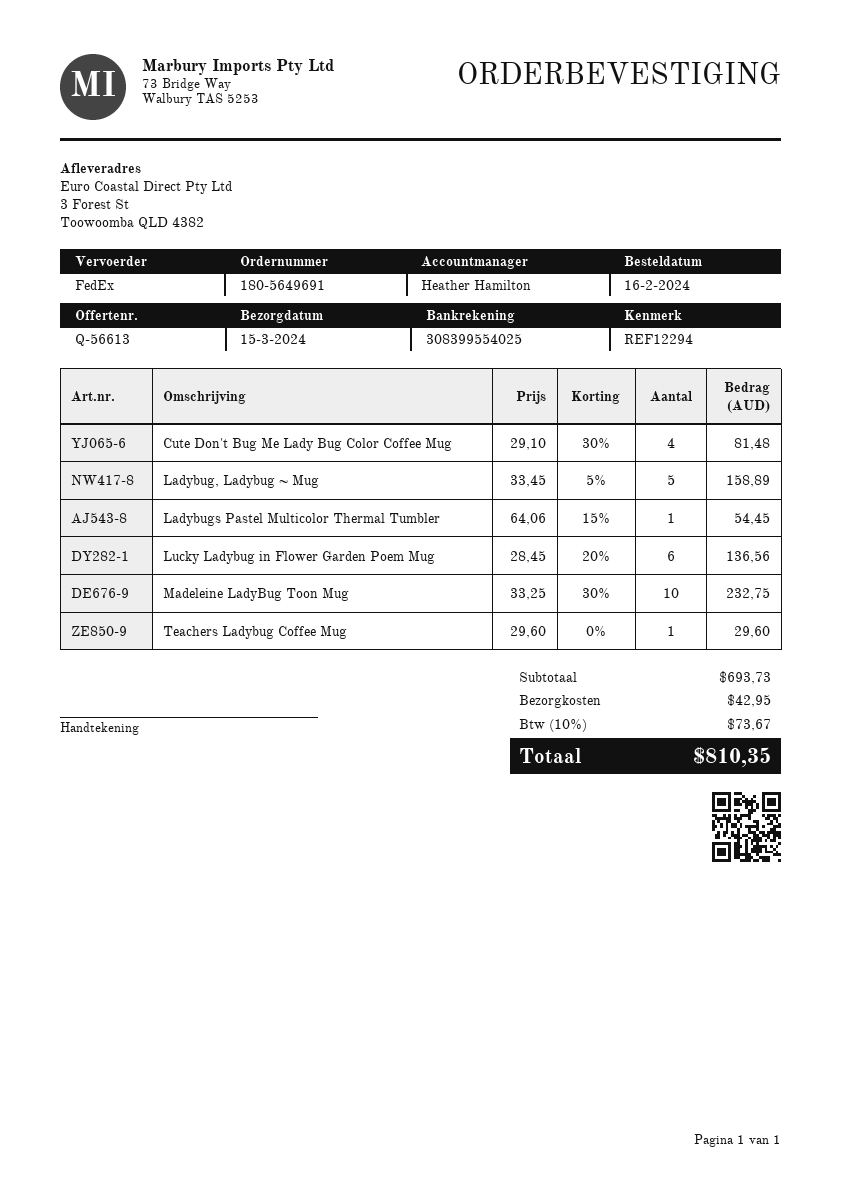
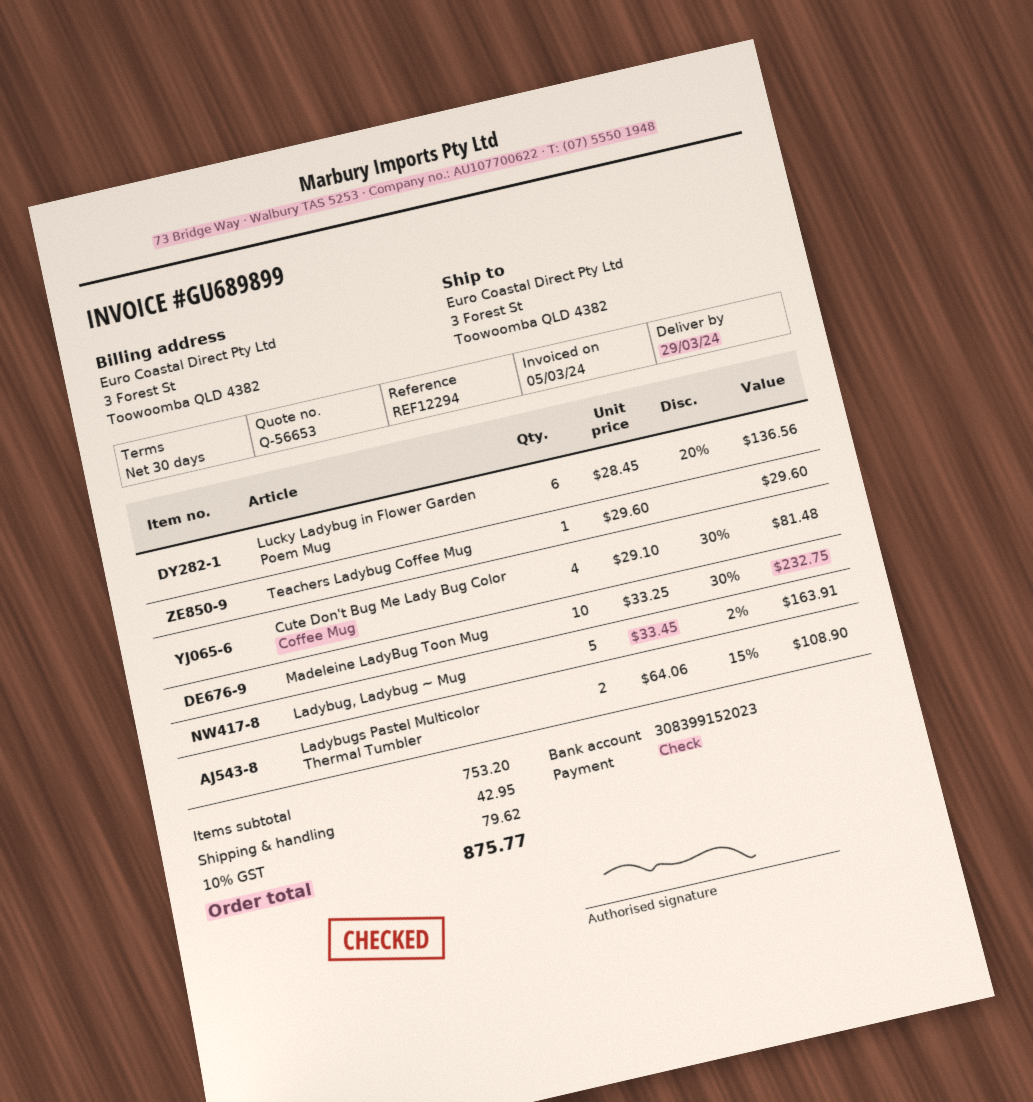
quote number: Q-56613 -> Q-56653
delivery date: 2024-03-15 -> 2024-03-29
bank account: 308399554025 -> 308399152023
Ladybug, Ladybug ~ Mug: 5 x 33.45 - 5% = 158.89 -> 5 x 33.45 - 2% = 163.91
Ladybugs Pastel Multicolor Thermal Tumbler: 1 x 64.06 - 15% = 54.45 -> 2 x 64.06 - 15% = 108.90
subtotal: 693.73 -> 753.20
tax: 10% = 73.67 -> 10% = 79.62
total: 810.35 -> 875.77

